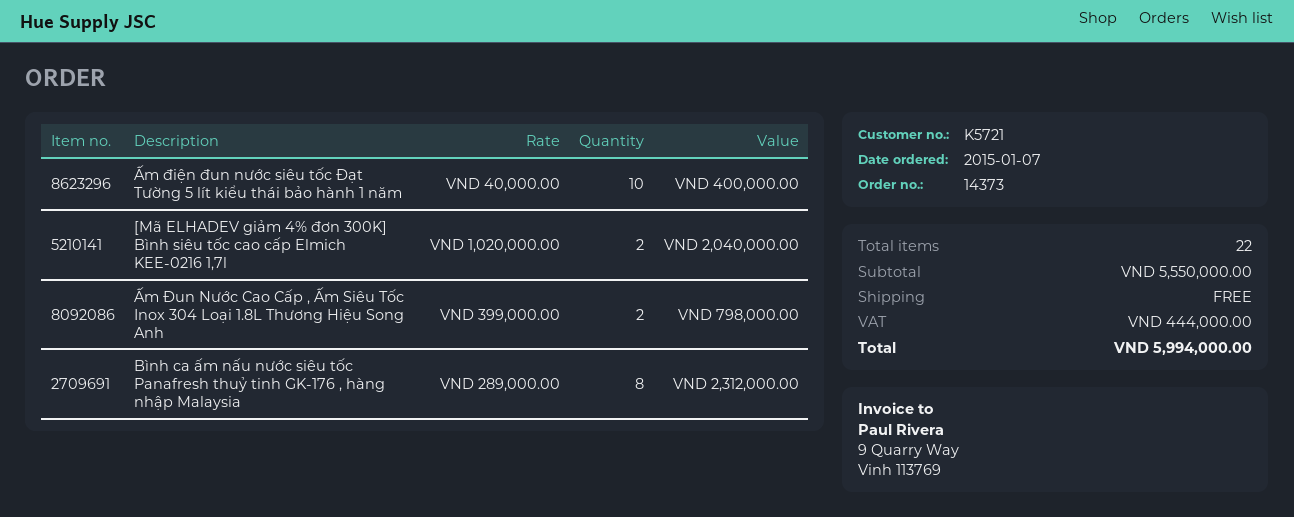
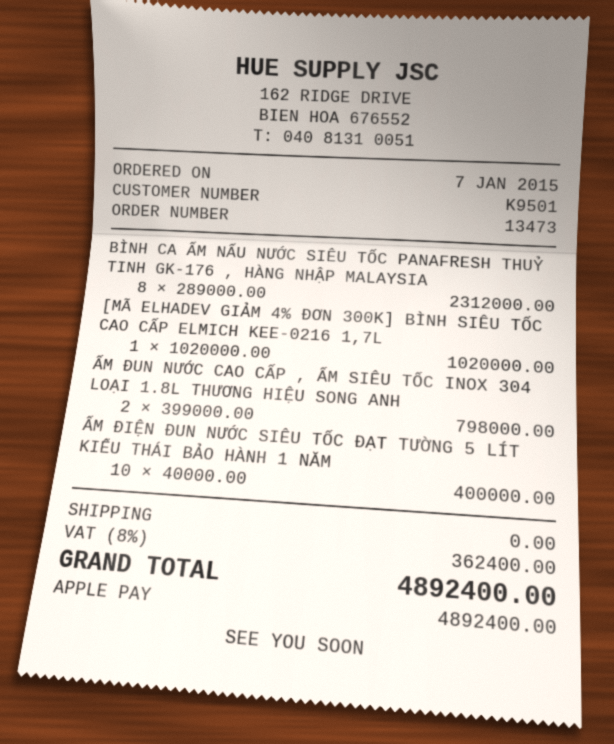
order number: 14373 -> 13473
customer number: K5721 -> K9501
[Mã ELHADEV giảm 4% đơn 300K] Bình siêu tốc cao cấp Elmich KEE-0216 1,7l: 2 x 1020000.00 = 2040000.00 -> 1 x 1020000.00 = 1020000.00
tax: 444000.00 -> 362400.00
total: 5994000.00 -> 4892400.00

